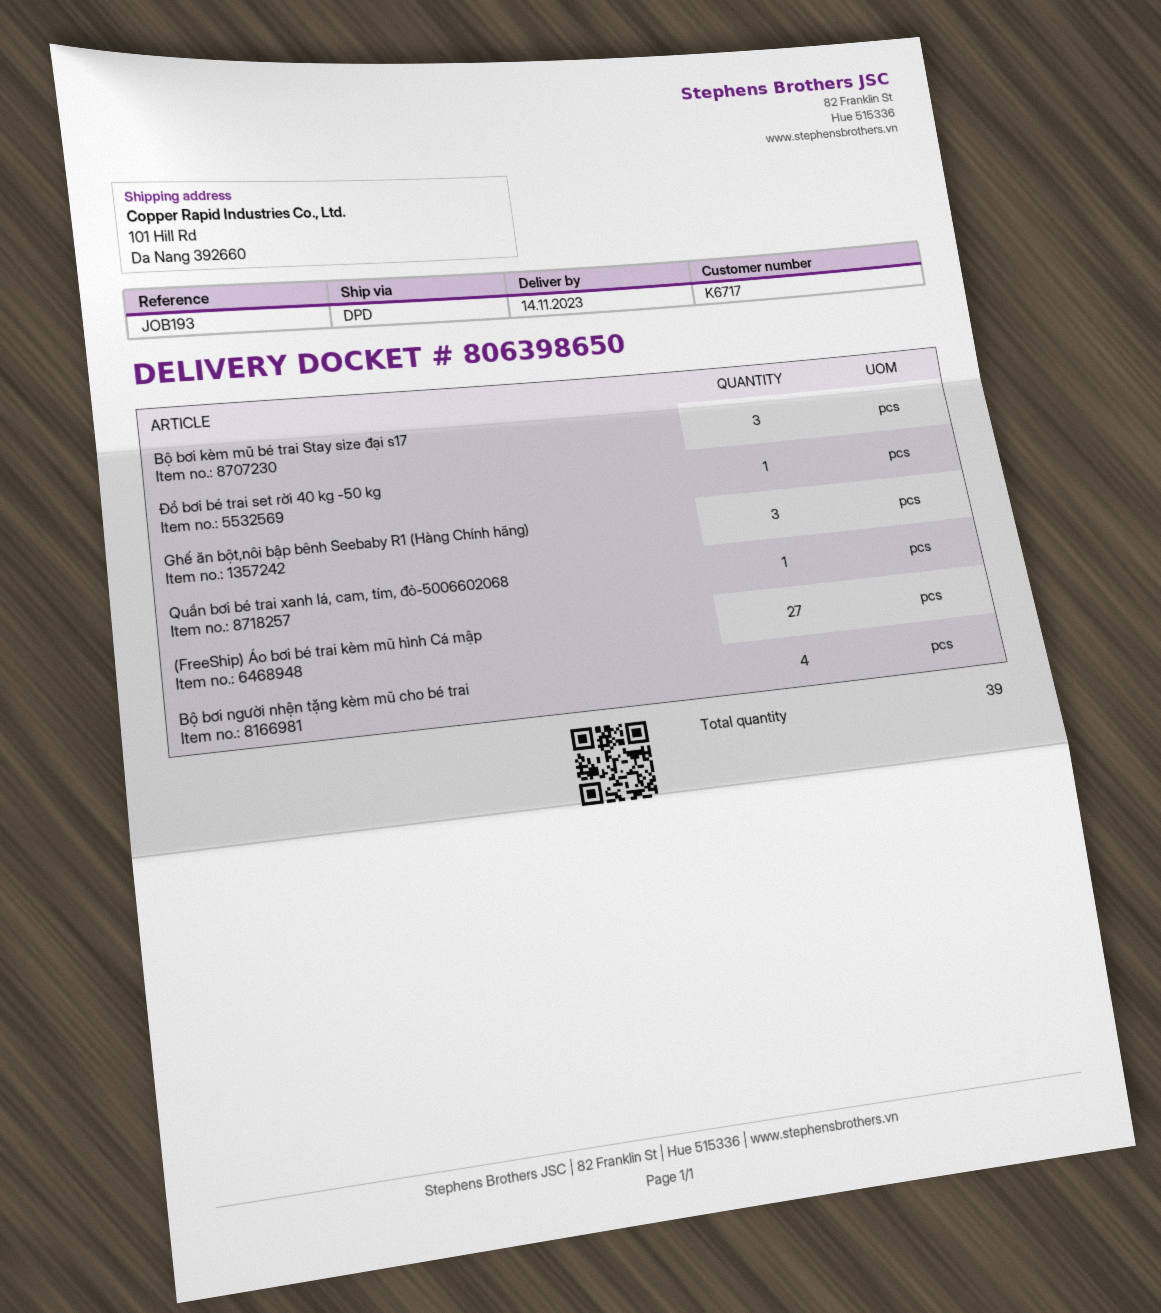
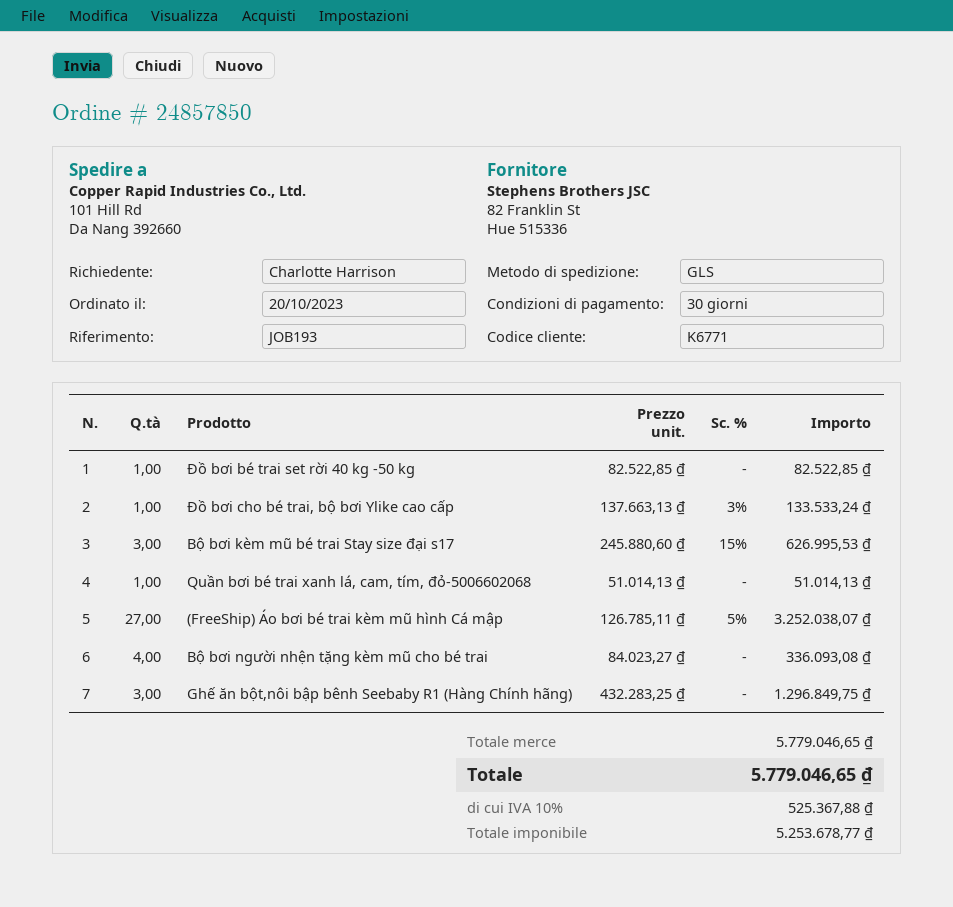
customer number: K6717 -> K6771
shipping method: DPD -> GLS
Đồ bơi cho bé trai, bộ bơi Ylike cao cấp: none -> 1

